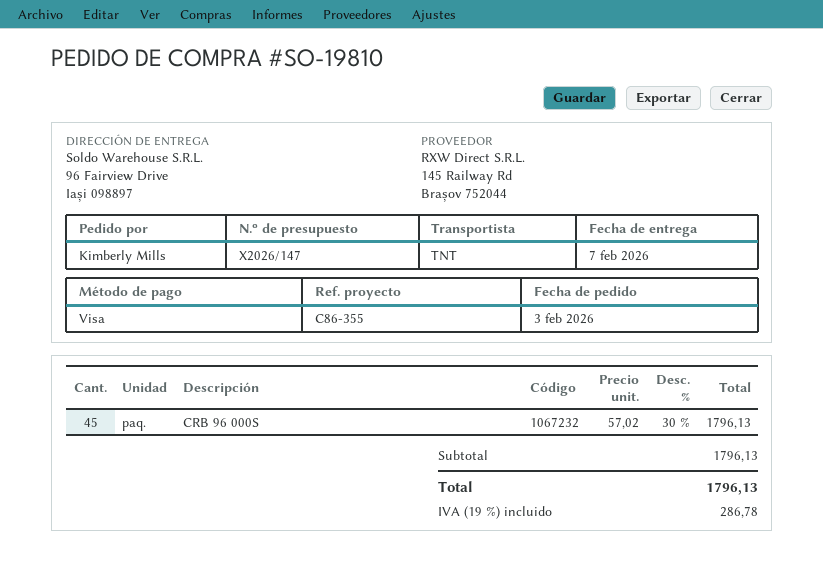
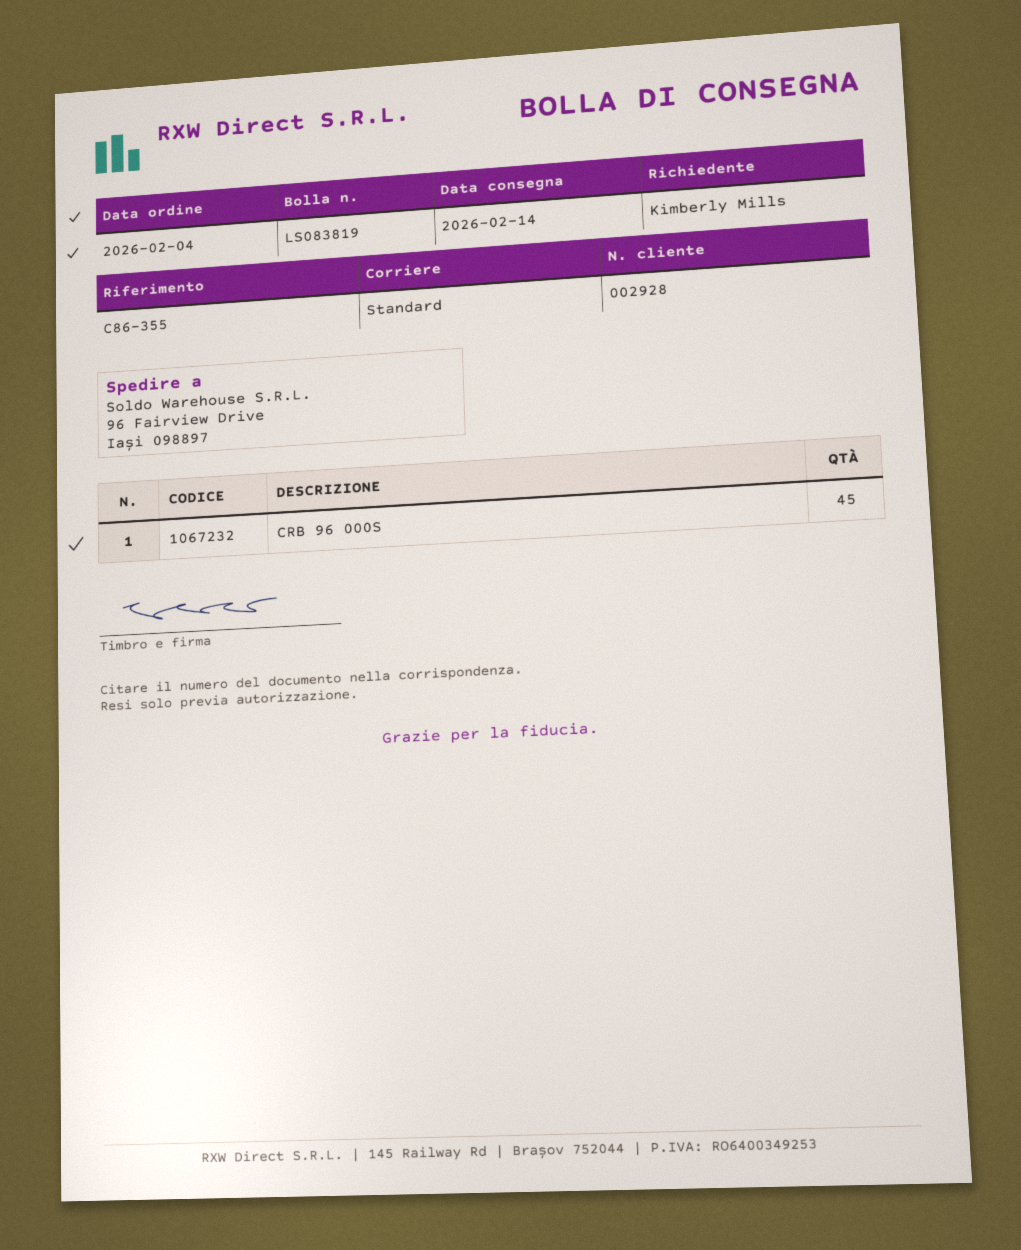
order date: 2026-02-03 -> 2026-02-04
delivery date: 2026-02-07 -> 2026-02-14
shipping method: TNT -> standard

